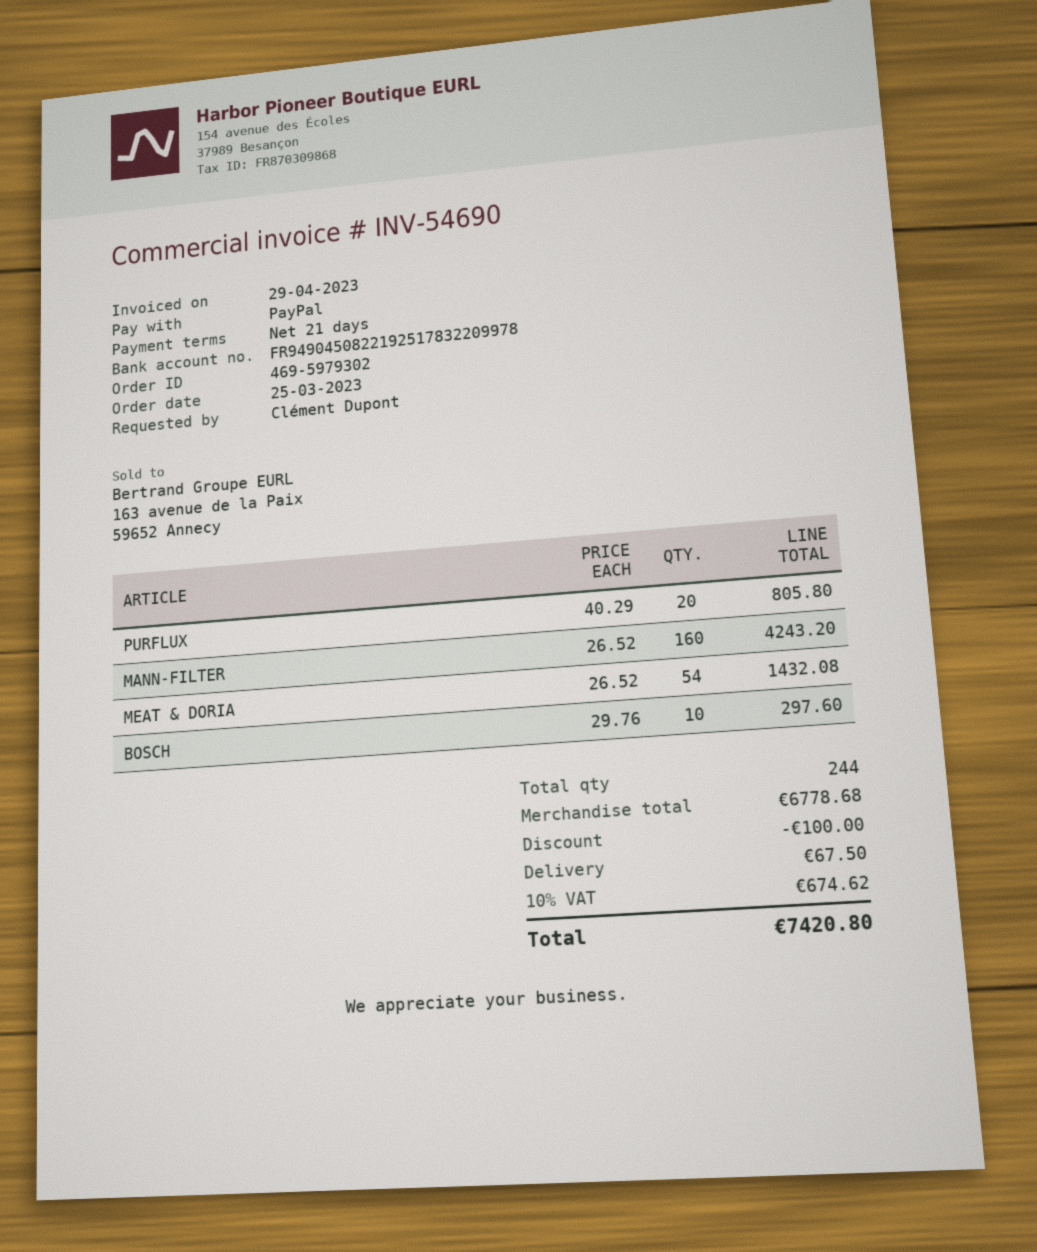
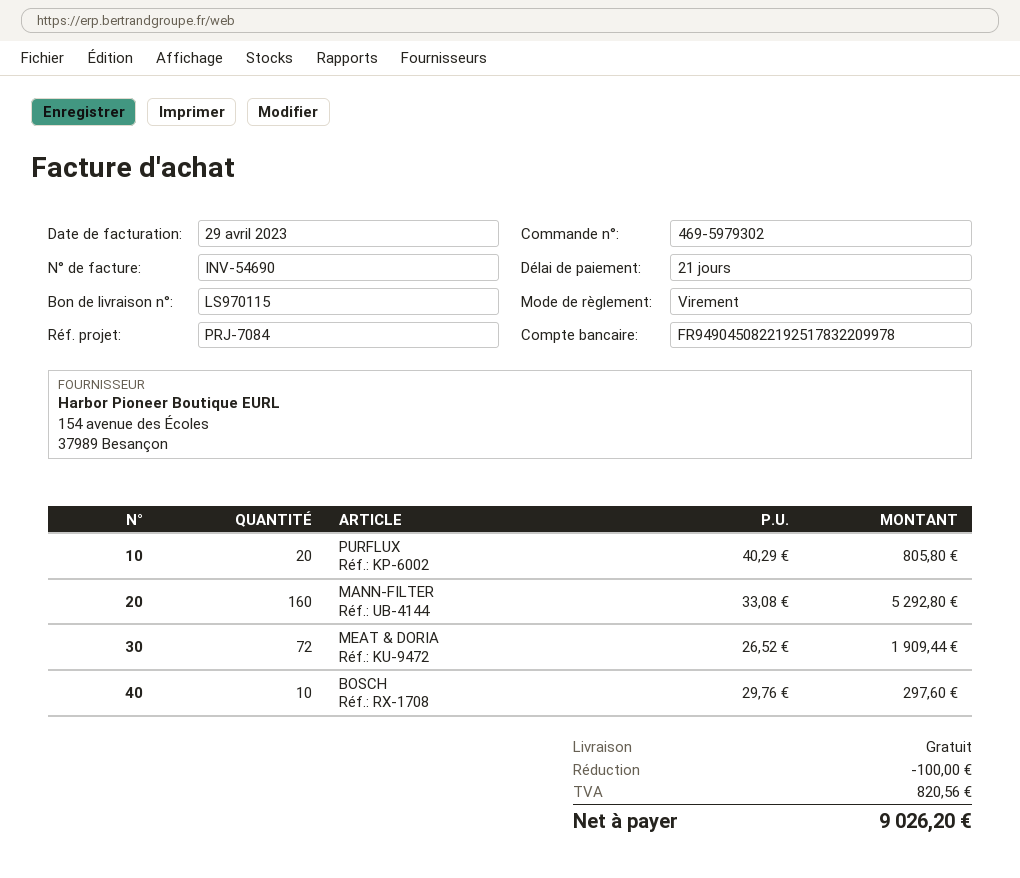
payment method: PayPal -> bank transfer
MANN-FILTER: 160 x 26.52 = 4243.20 -> 160 x 33.08 = 5292.80
MEAT & DORIA: 54 x 26.52 = 1432.08 -> 72 x 26.52 = 1909.44
shipping: 67.50 -> 0.00
tax: 674.62 -> 820.56
total: 7420.80 -> 9026.20

